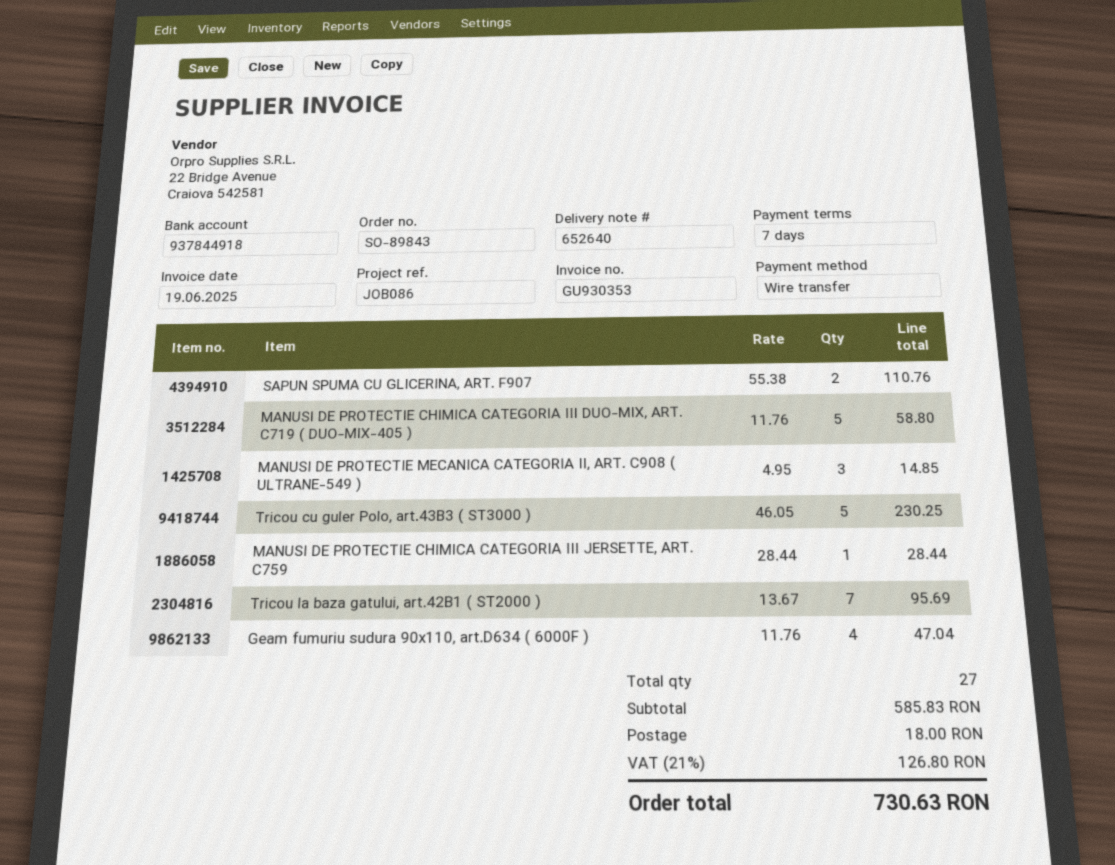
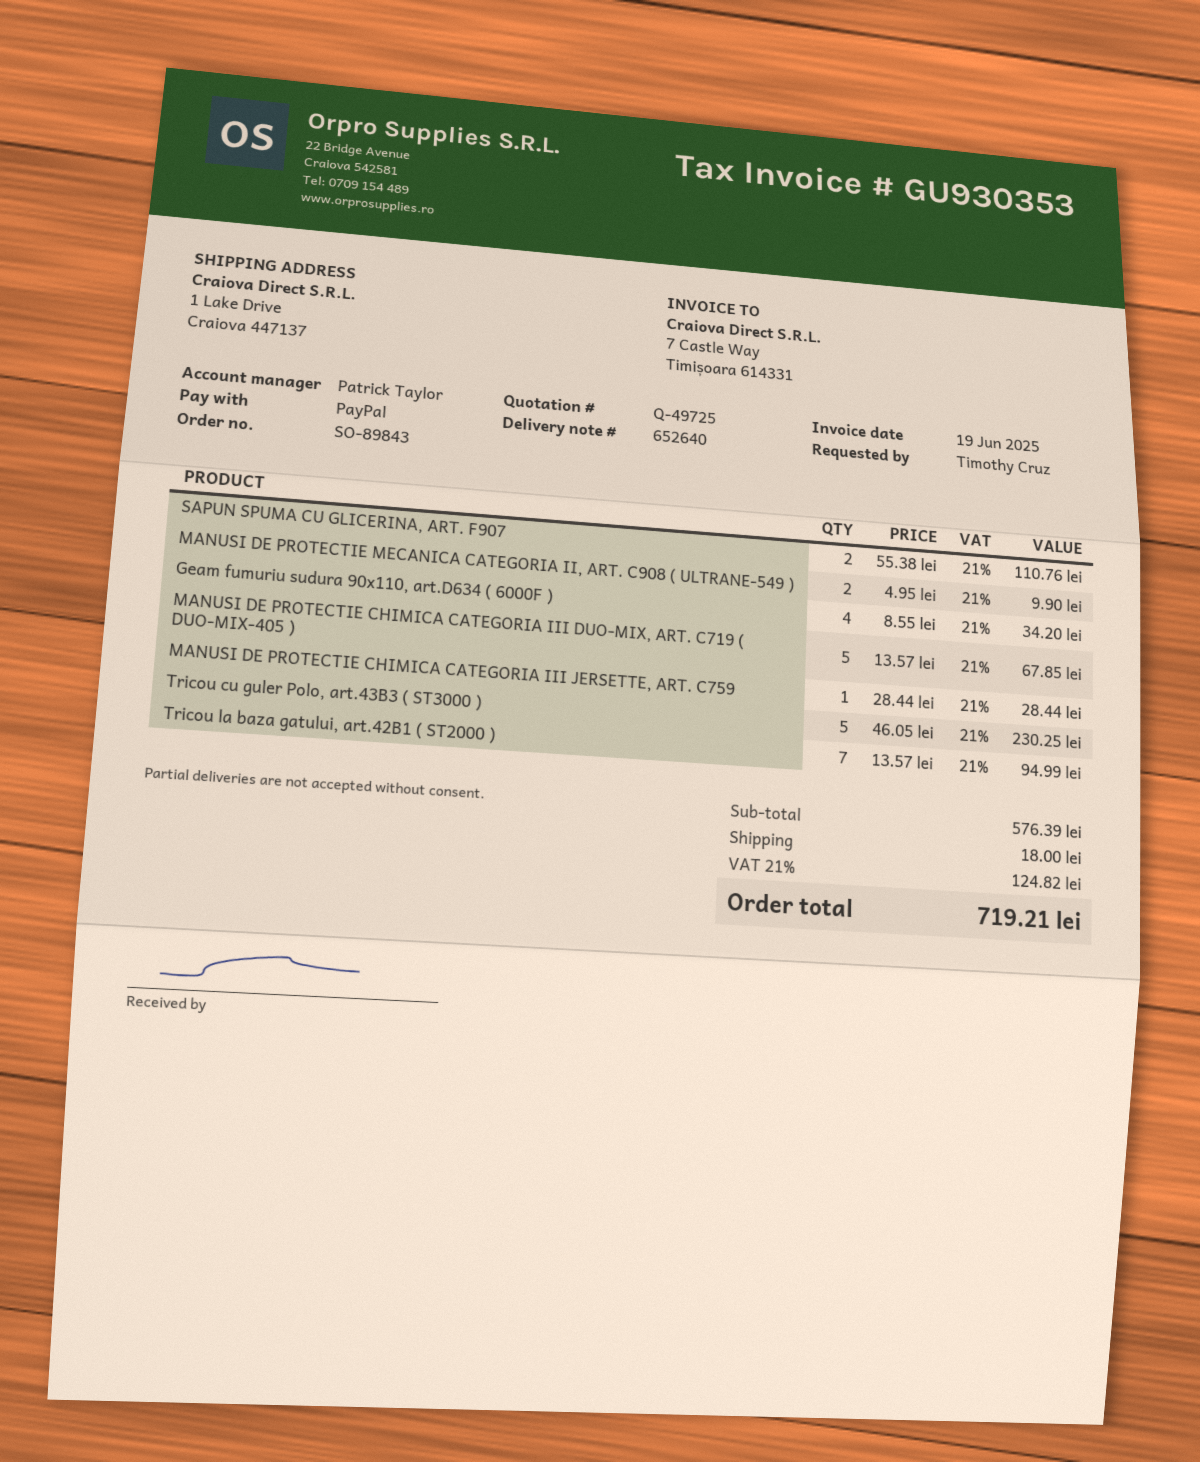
payment method: bank transfer -> PayPal
MANUSI DE PROTECTIE CHIMICA CATEGORIA III DUO-MIX, ART. C719 ( DUO-MIX-405 ): 5 x 11.76 = 58.80 -> 5 x 13.57 = 67.85
MANUSI DE PROTECTIE MECANICA CATEGORIA II, ART. C908 ( ULTRANE-549 ): 3 x 4.95 = 14.85 -> 2 x 4.95 = 9.90
Tricou la baza gatului, art.42B1 ( ST2000 ): 7 x 13.67 = 95.69 -> 7 x 13.57 = 94.99
Geam fumuriu sudura 90x110, art.D634 ( 6000F ): 4 x 11.76 = 47.04 -> 4 x 8.55 = 34.20
subtotal: 585.83 -> 576.39
tax: 21% = 126.80 -> 21% = 124.82
total: 730.63 -> 719.21

